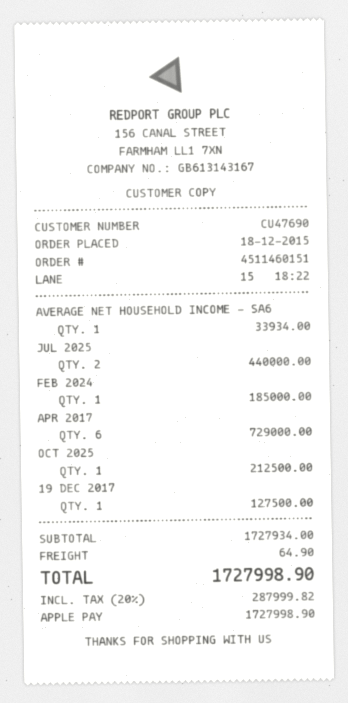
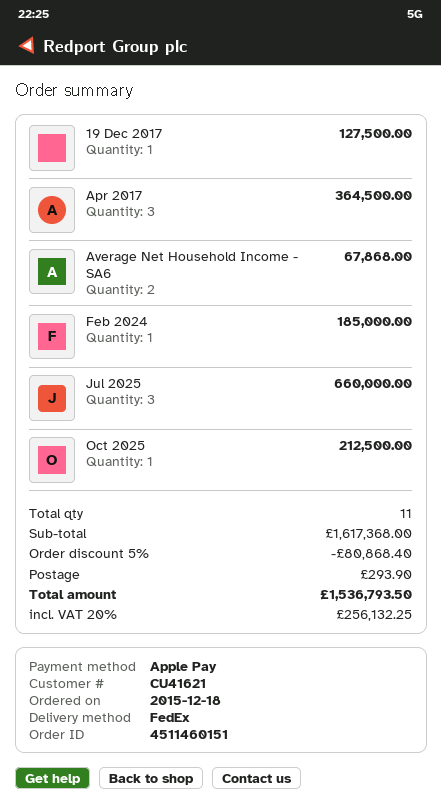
customer number: CU47690 -> CU41621
AVERAGE NET HOUSEHOLD INCOME - SA6: 1 for 33934.00 -> 2 for 67868.00
JUL 2025: 2 for 440000.00 -> 3 for 660000.00
APR 2017: 6 for 729000.00 -> 3 for 364500.00
subtotal: 1727934.00 -> 1617368.00
discount: none -> 5% = 80868.40
shipping: 64.90 -> 293.90
tax: 20% = 287999.82 -> 20% = 256132.25
total: 1727998.90 -> 1536793.50

